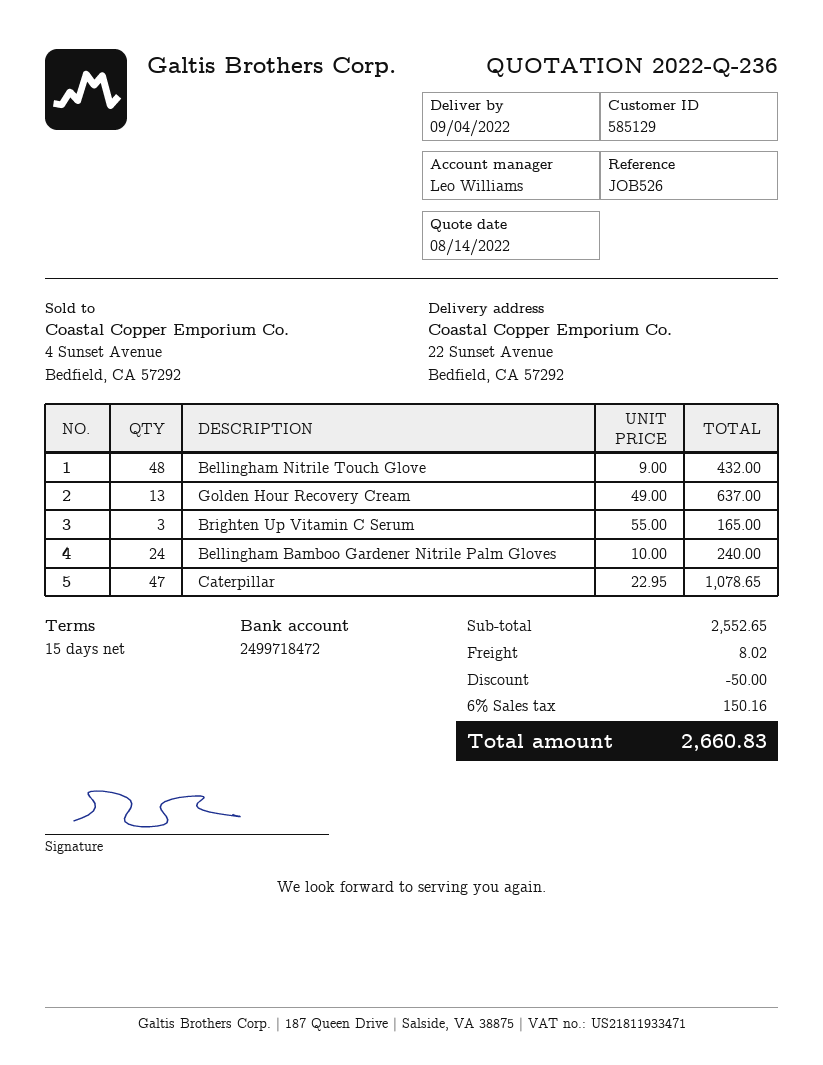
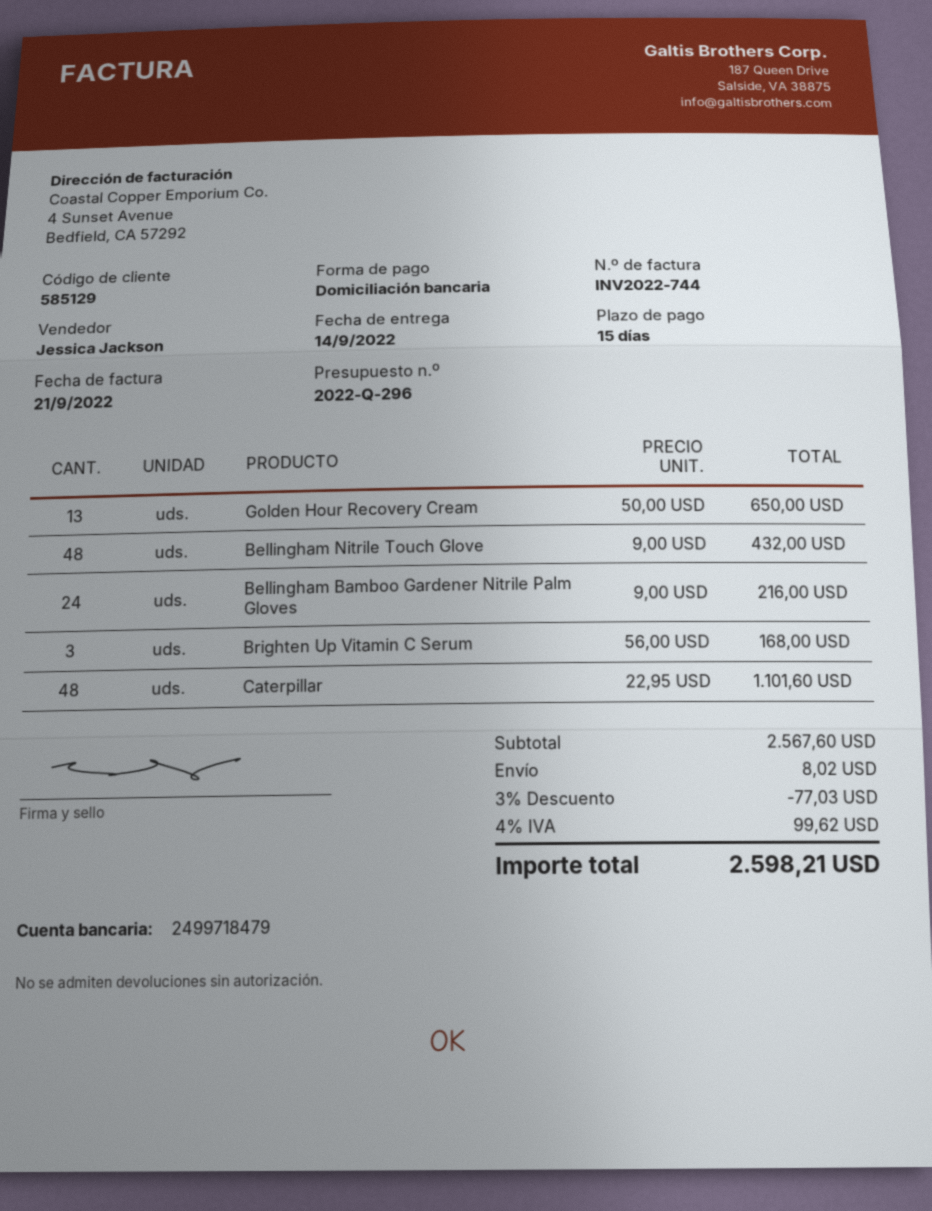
quote number: 2022-Q-236 -> 2022-Q-296
delivery date: 2022-09-04 -> 2022-09-14
sales rep: Leo Williams -> Jessica Jackson
bank account: 2499718472 -> 2499718479
Golden Hour Recovery Cream: 13 x 49.00 = 637.00 -> 13 x 50.00 = 650.00
Brighten Up Vitamin C Serum: 3 x 55.00 = 165.00 -> 3 x 56.00 = 168.00
Bellingham Bamboo Gardener Nitrile Palm Gloves: 24 x 10.00 = 240.00 -> 24 x 9.00 = 216.00
Caterpillar: 47 x 22.95 = 1078.65 -> 48 x 22.95 = 1101.60
subtotal: 2552.65 -> 2567.60
discount: 50.00 -> 77.03
tax: 6% = 150.16 -> 4% = 99.62
total: 2660.83 -> 2598.21

